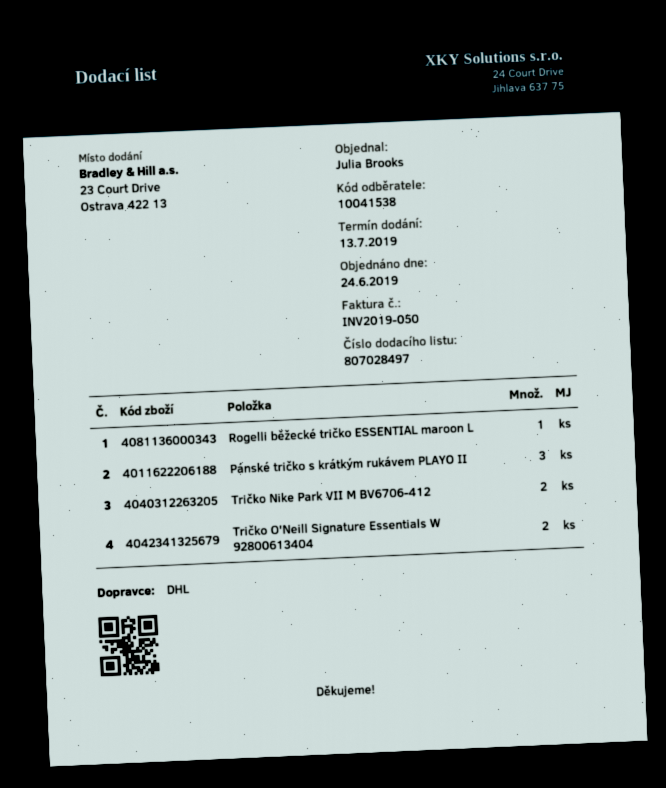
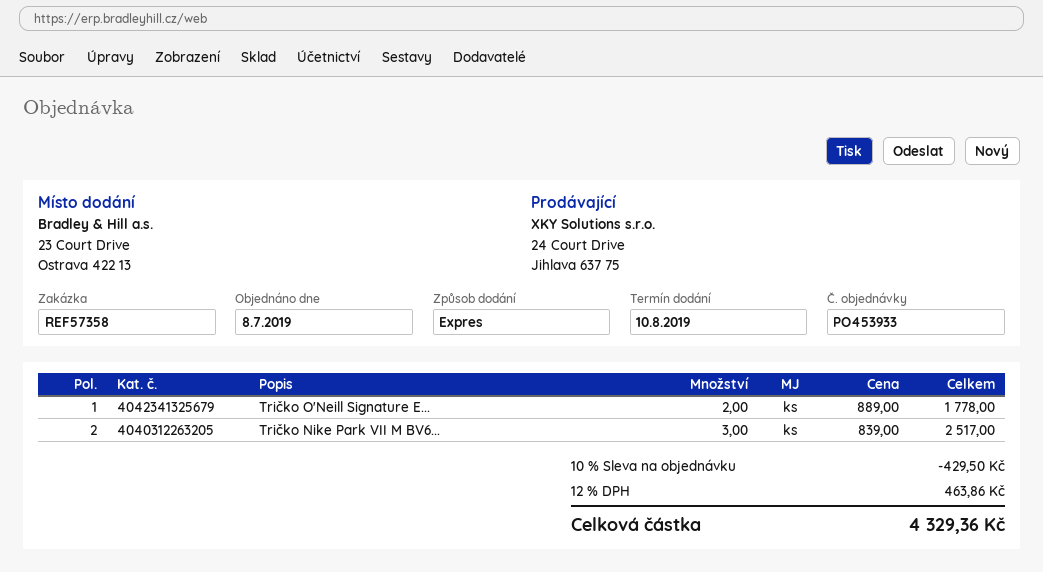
order date: 2019-06-24 -> 2019-07-08
delivery date: 2019-07-13 -> 2019-08-10
shipping method: DHL -> express
Rogelli běžecké tričko ESSENTIAL maroon L: 1 -> none
Pánské tričko s krátkým rukávem PLAYO II: 3 -> none
Tričko Nike Park VII M BV6706-412: 2 -> 3

